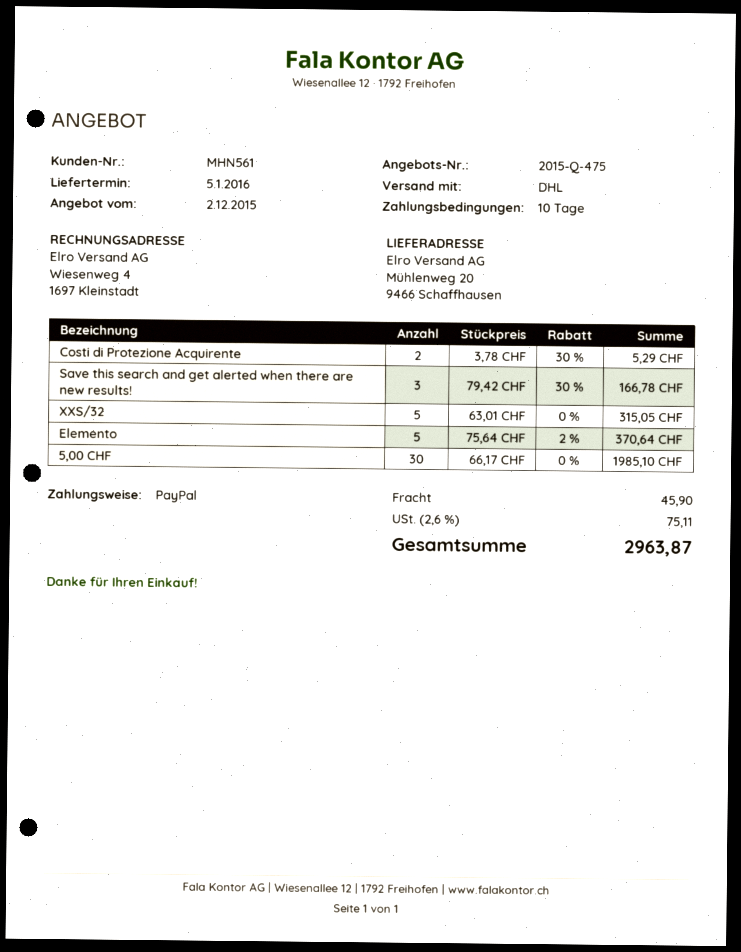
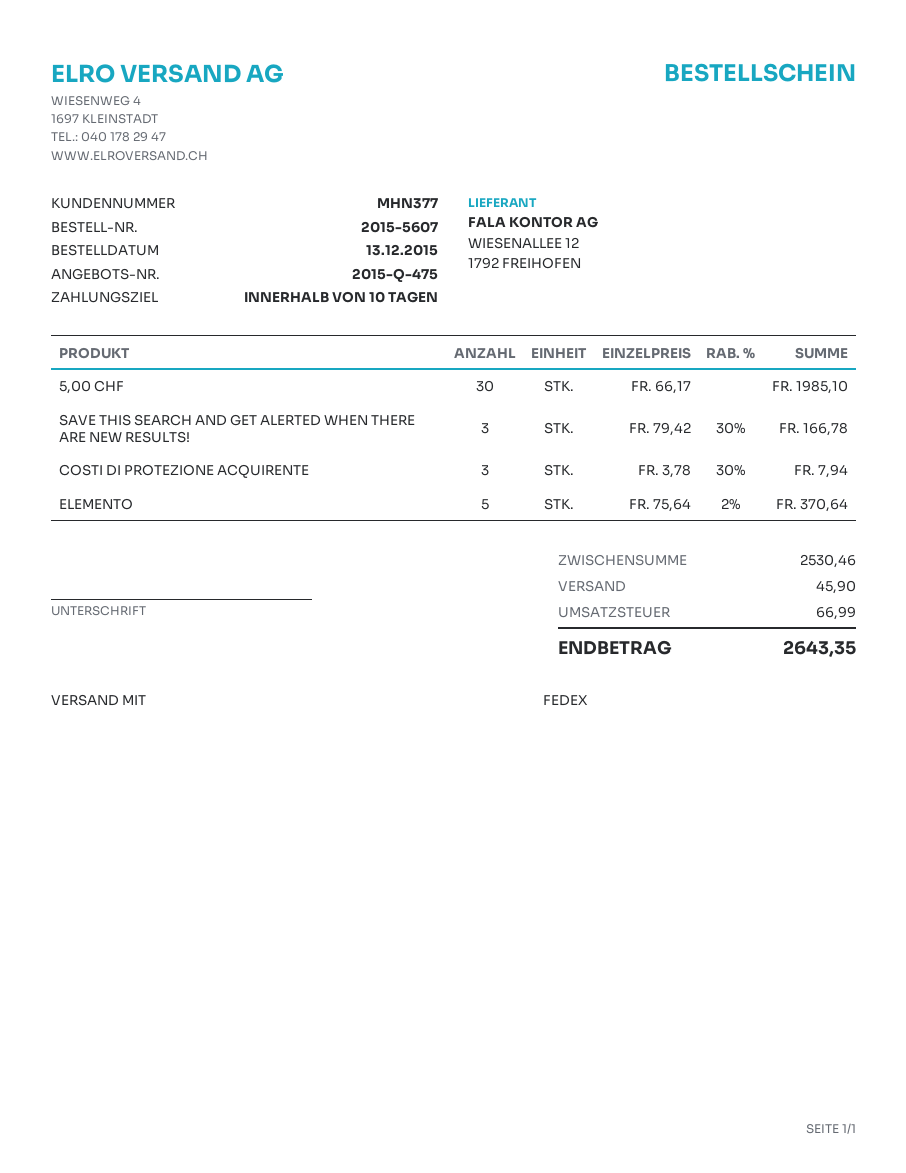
customer number: MHN561 -> MHN377
shipping method: DHL -> FedEx
Costi di Protezione Acquirente: 2 x 3.78 - 30% = 5.29 -> 3 x 3.78 - 30% = 7.94
XXS/32: 5 x 63.01 = 315.05 -> none
tax: 75.11 -> 66.99
total: 2963.87 -> 2643.35

